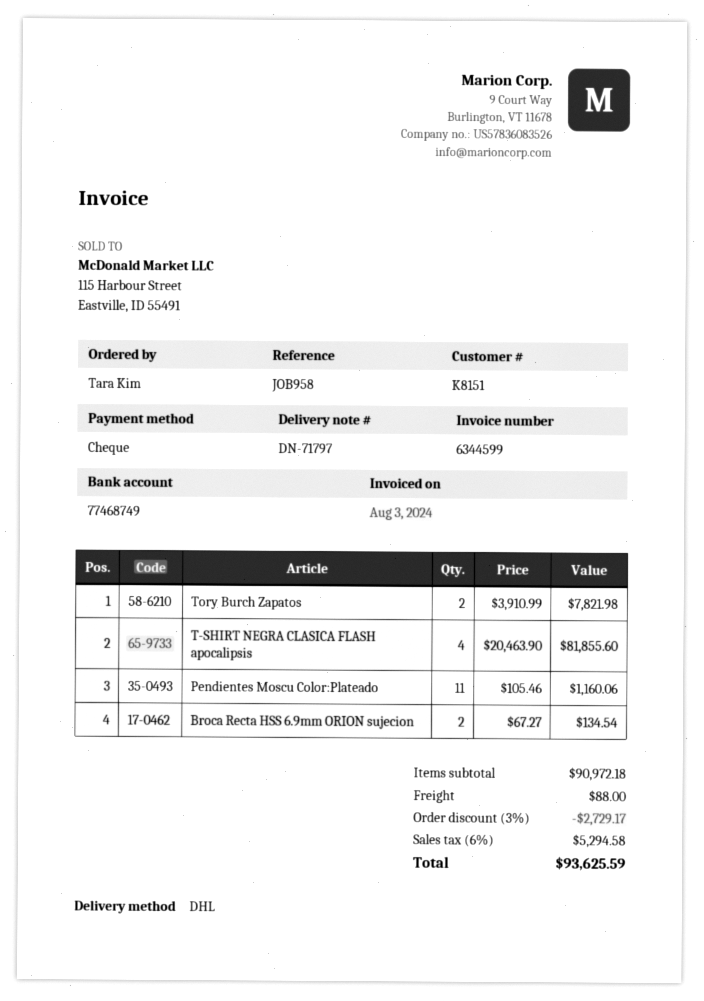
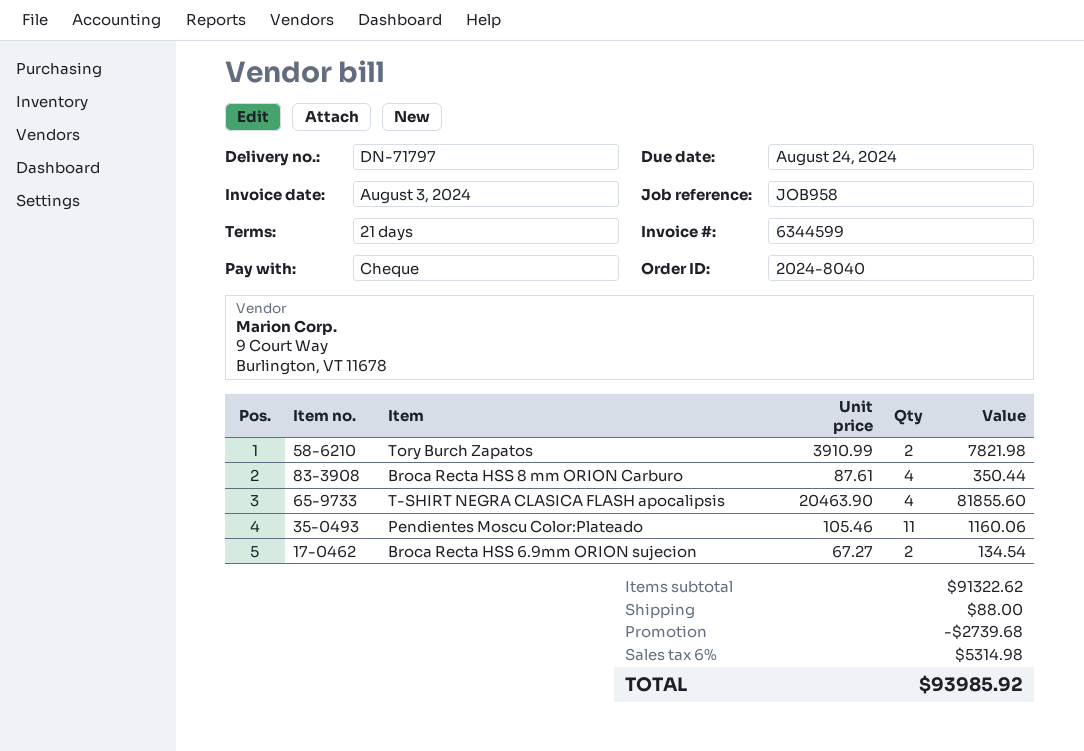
Broca Recta HSS 8 mm ORION Carburo: none -> 4 x 87.61 = 350.44
subtotal: 90972.18 -> 91322.62
discount: 2729.17 -> 2739.68
tax: 6% = 5294.58 -> 6% = 5314.98
total: 93625.59 -> 93985.92

